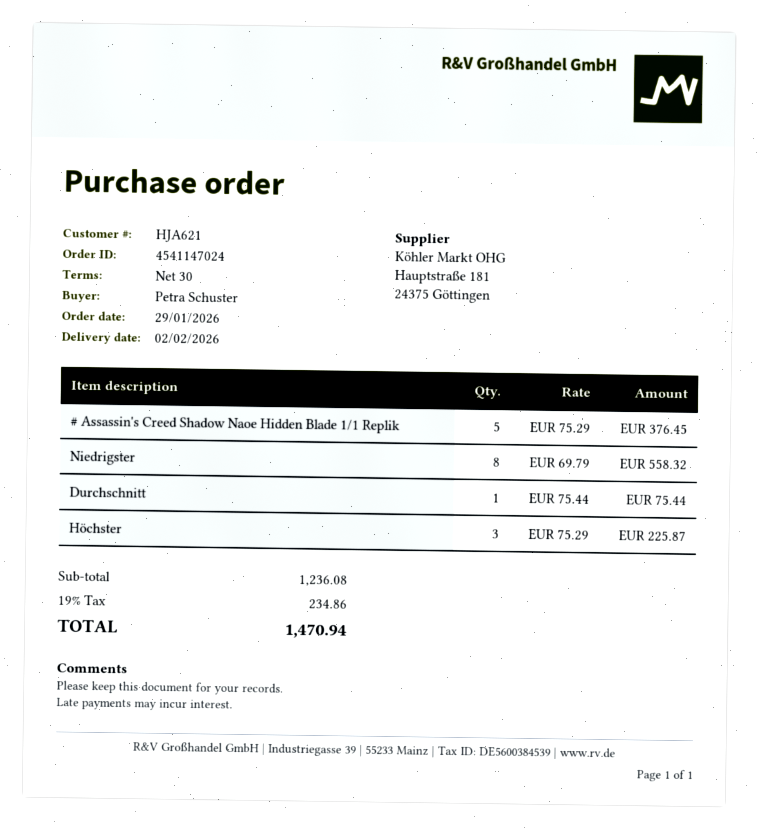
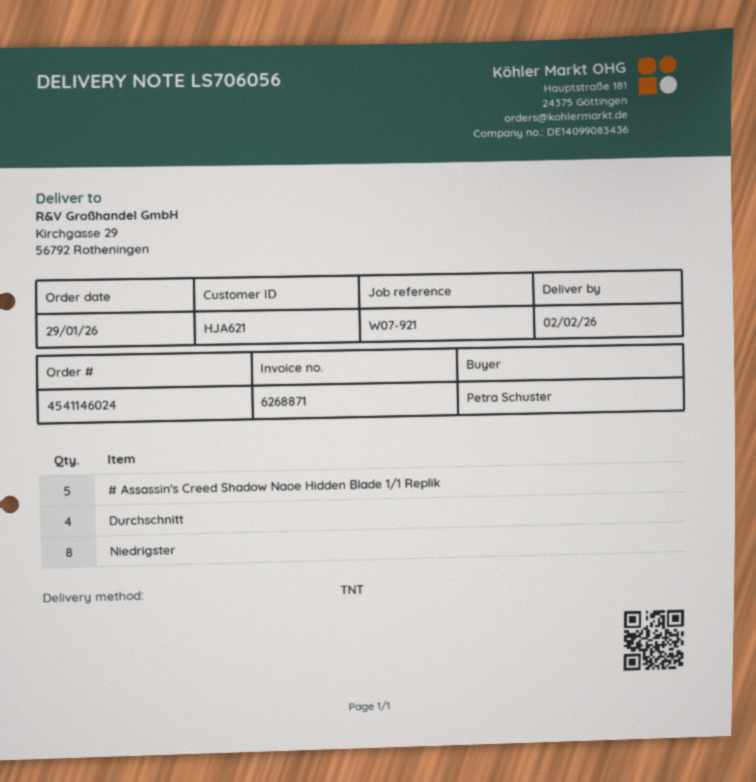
order number: 4541147024 -> 4541146024
Durchschnitt: 1 -> 4
Höchster: 3 -> none

